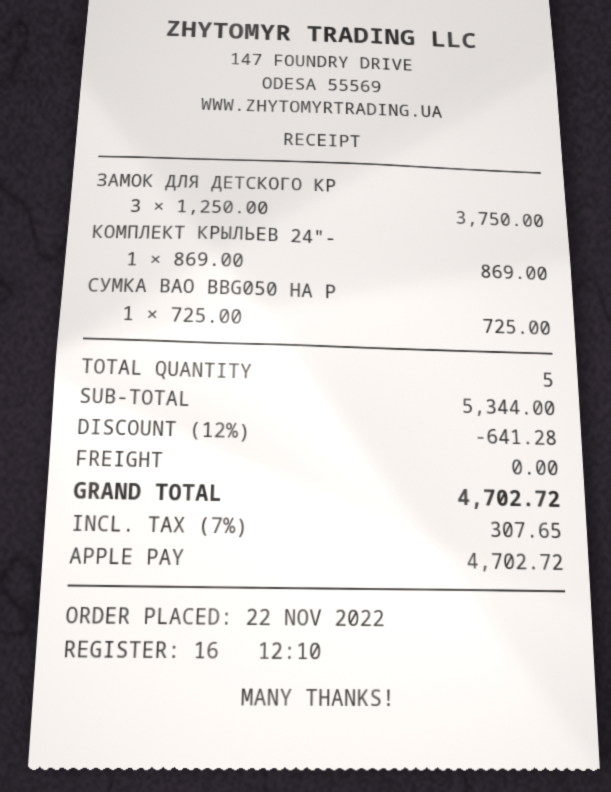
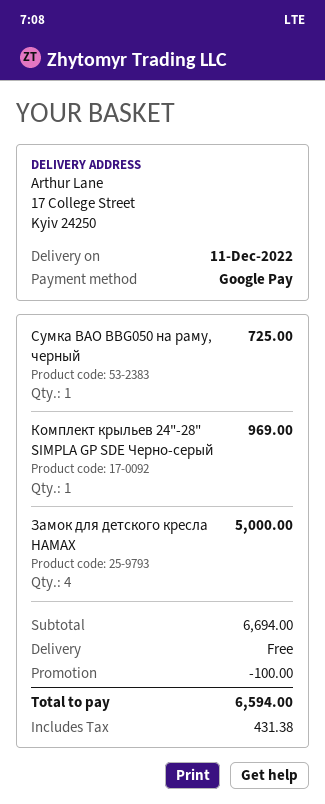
payment method: Apple Pay -> Google Pay
ЗАМОК ДЛЯ ДЕТСКОГО КР: 3 for 3750.00 -> 4 for 5000.00
КОМПЛЕКТ КРЫЛЬЕВ 24"-: 1 for 869.00 -> 1 for 969.00
subtotal: 5344.00 -> 6694.00
discount: 641.28 -> 100.00
tax: 307.65 -> 431.38
total: 4702.72 -> 6594.00

